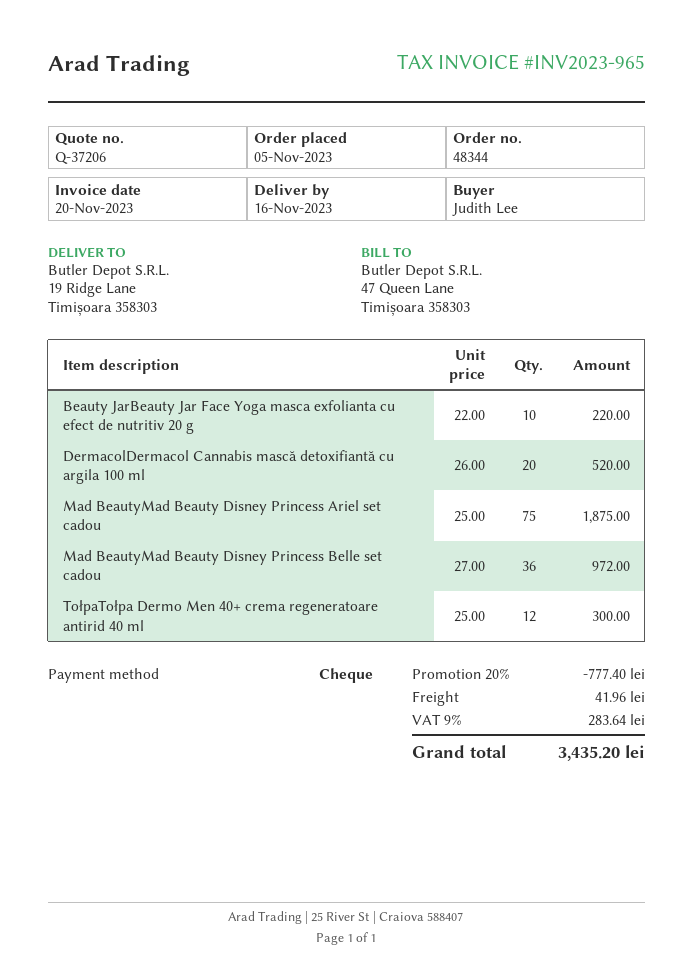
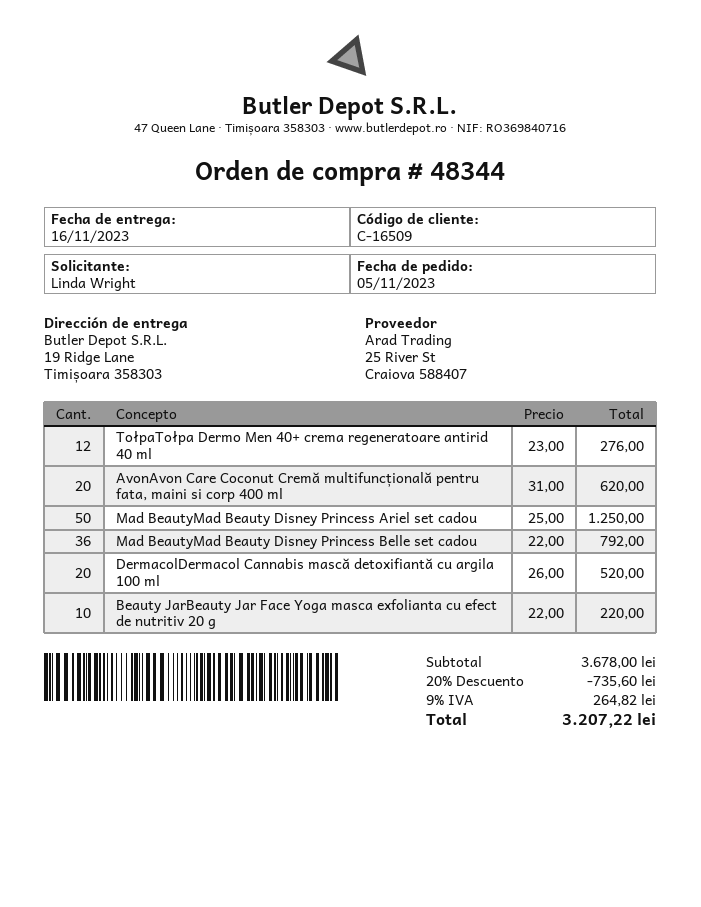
ordered by: Judith Lee -> Linda Wright
Mad BeautyMad Beauty Disney Princess Ariel set cadou: 75 x 25.00 = 1875.00 -> 50 x 25.00 = 1250.00
Mad BeautyMad Beauty Disney Princess Belle set cadou: 36 x 27.00 = 972.00 -> 36 x 22.00 = 792.00
TołpaTołpa Dermo Men 40+ crema regeneratoare antirid 40 ml: 12 x 25.00 = 300.00 -> 12 x 23.00 = 276.00
AvonAvon Care Coconut Cremă multifuncțională pentru fata, maini si corp 400 ml: none -> 20 x 31.00 = 620.00
discount: 20% = 777.40 -> 20% = 735.60
shipping: 41.96 -> none
tax: 9% = 283.64 -> 9% = 264.82
total: 3435.20 -> 3207.22

